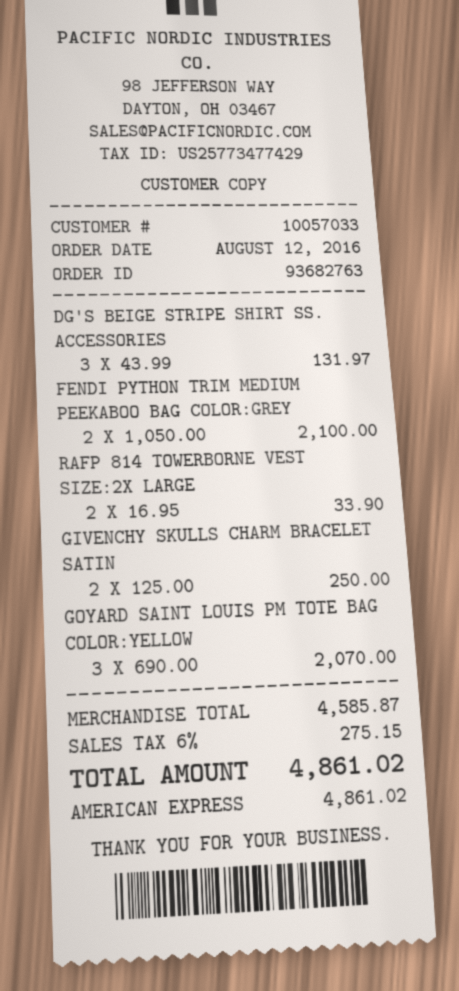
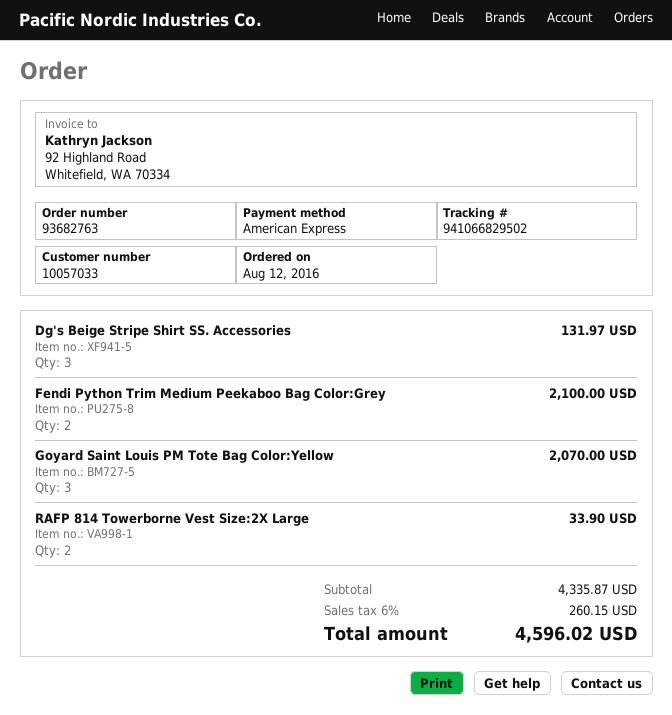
GIVENCHY SKULLS CHARM BRACELET SATIN: 2 for 250.00 -> none
subtotal: 4585.87 -> 4335.87
tax: 6% = 275.15 -> 6% = 260.15
total: 4861.02 -> 4596.02

